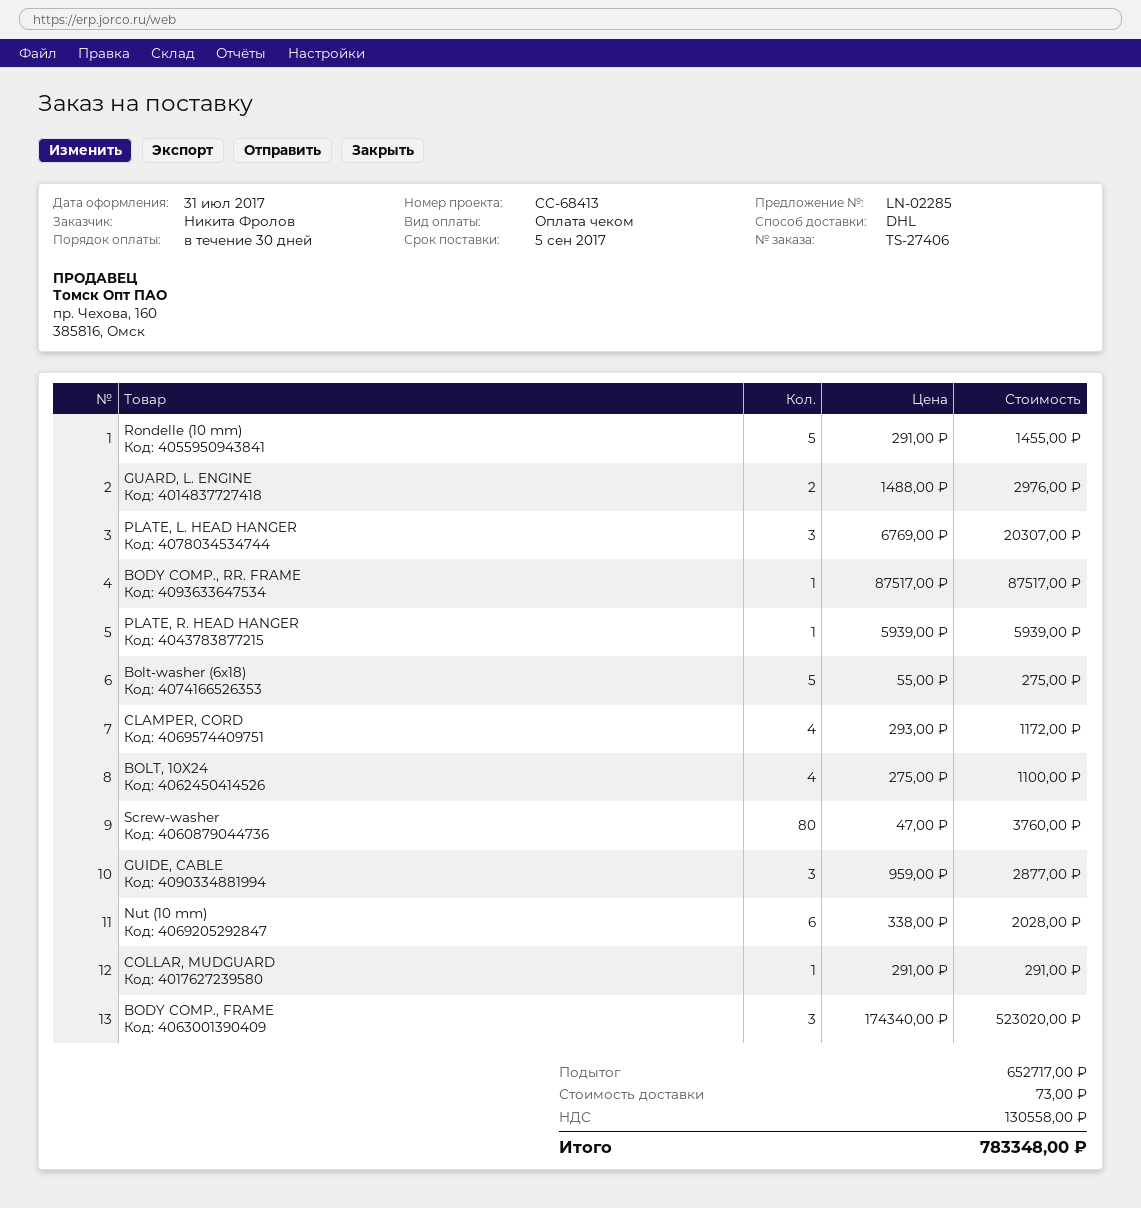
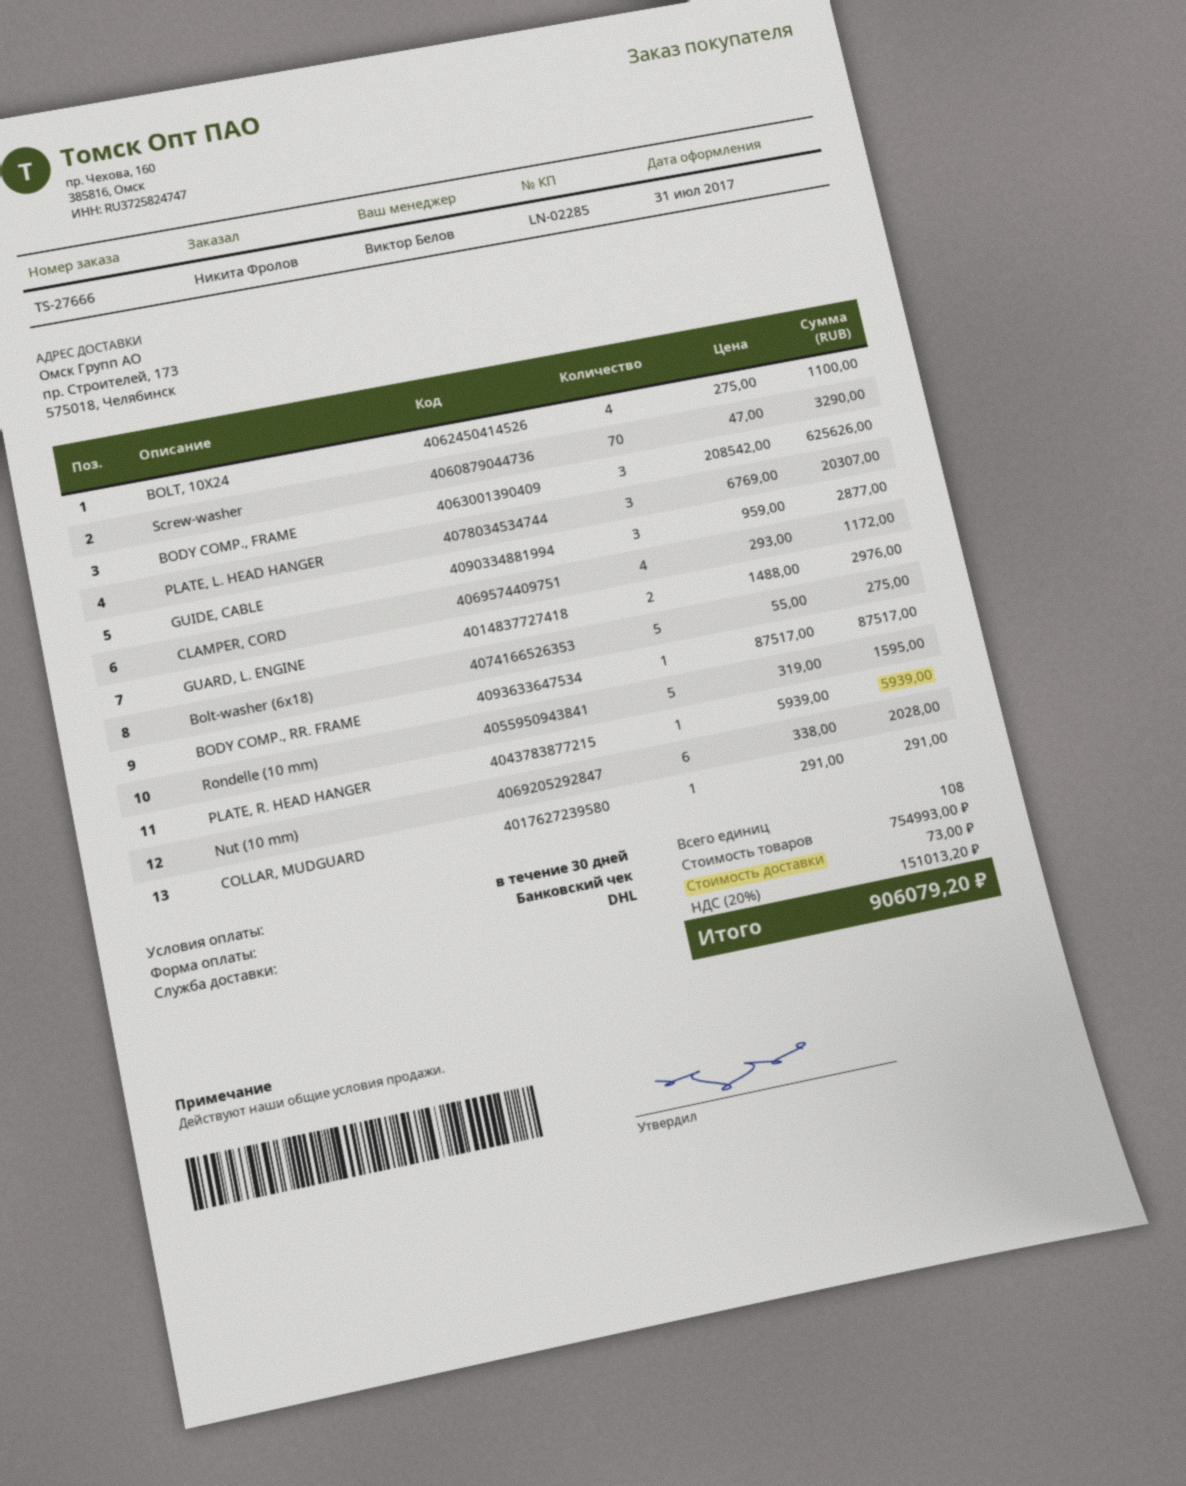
order number: TS-27406 -> TS-27666
Rondelle (10 mm): 5 x 291.00 = 1455.00 -> 5 x 319.00 = 1595.00
Screw-washer: 80 x 47.00 = 3760.00 -> 70 x 47.00 = 3290.00
BODY COMP., FRAME: 3 x 174340.00 = 523020.00 -> 3 x 208542.00 = 625626.00
subtotal: 652717.00 -> 754993.00
tax: 130558.00 -> 151013.20
total: 783348.00 -> 906079.20

